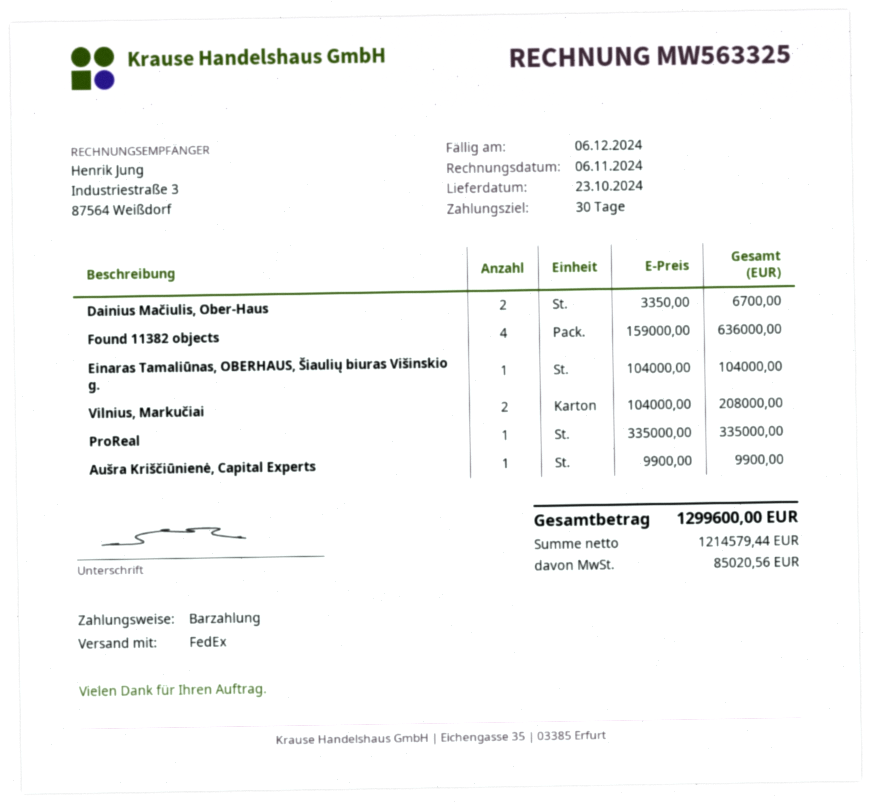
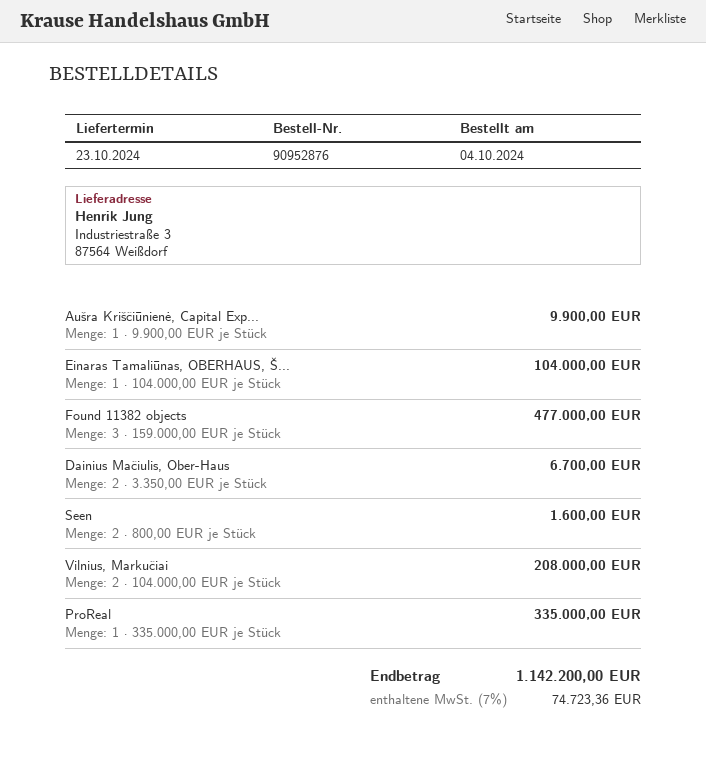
Found 11382 objects: 4 x 159000.00 = 636000.00 -> 3 x 159000.00 = 477000.00
Seen: none -> 2 x 800.00 = 1600.00
tax: 85020.56 -> 74723.36
total: 1299600.00 -> 1142200.00

